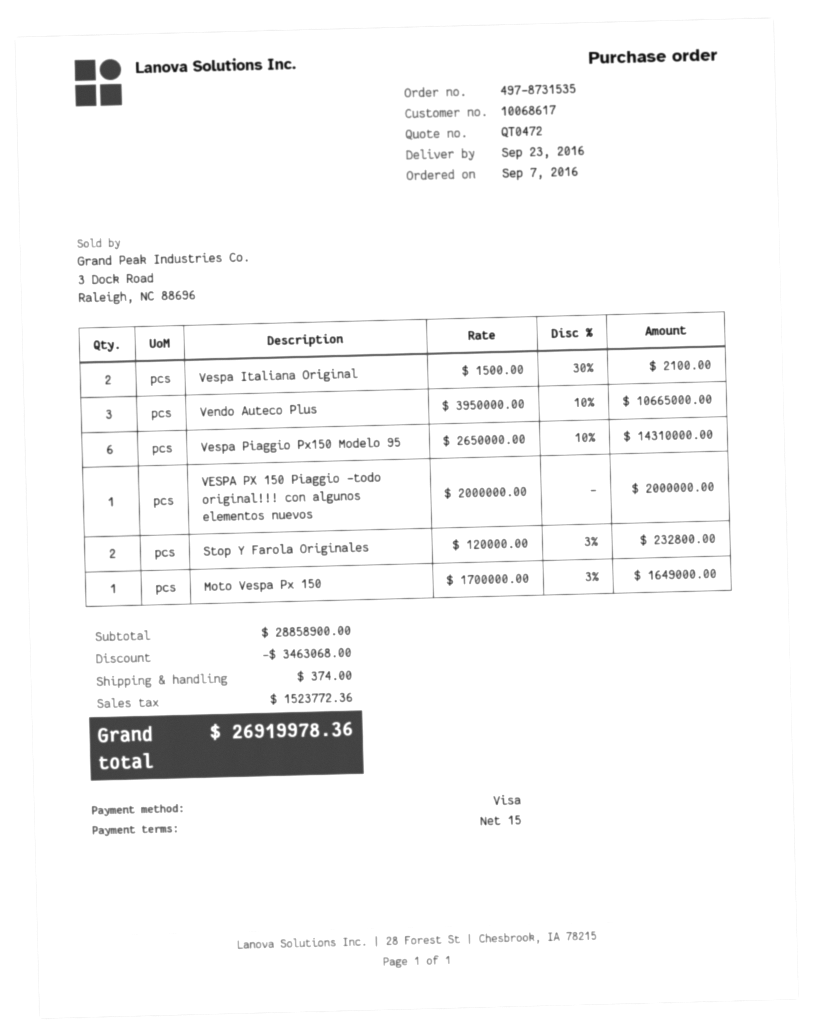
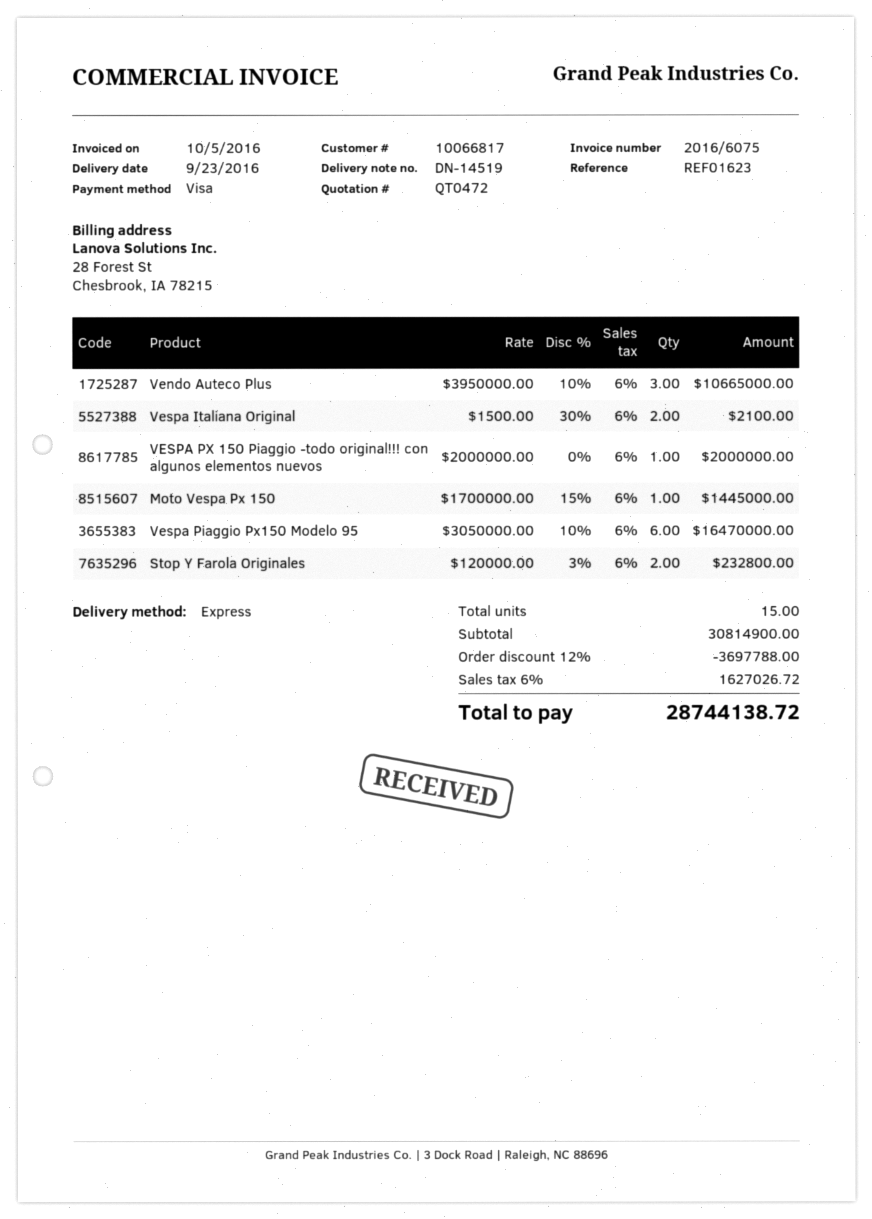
customer number: 10068617 -> 10066817
Vespa Piaggio Px150 Modelo 95: 6 x 2650000.00 - 10% = 14310000.00 -> 6 x 3050000.00 - 10% = 16470000.00
Moto Vespa Px 150: 1 x 1700000.00 - 3% = 1649000.00 -> 1 x 1700000.00 - 15% = 1445000.00
subtotal: 28858900.00 -> 30814900.00
discount: 3463068.00 -> 3697788.00
shipping: 374.00 -> none
tax: 1523772.36 -> 1627026.72
total: 26919978.36 -> 28744138.72

